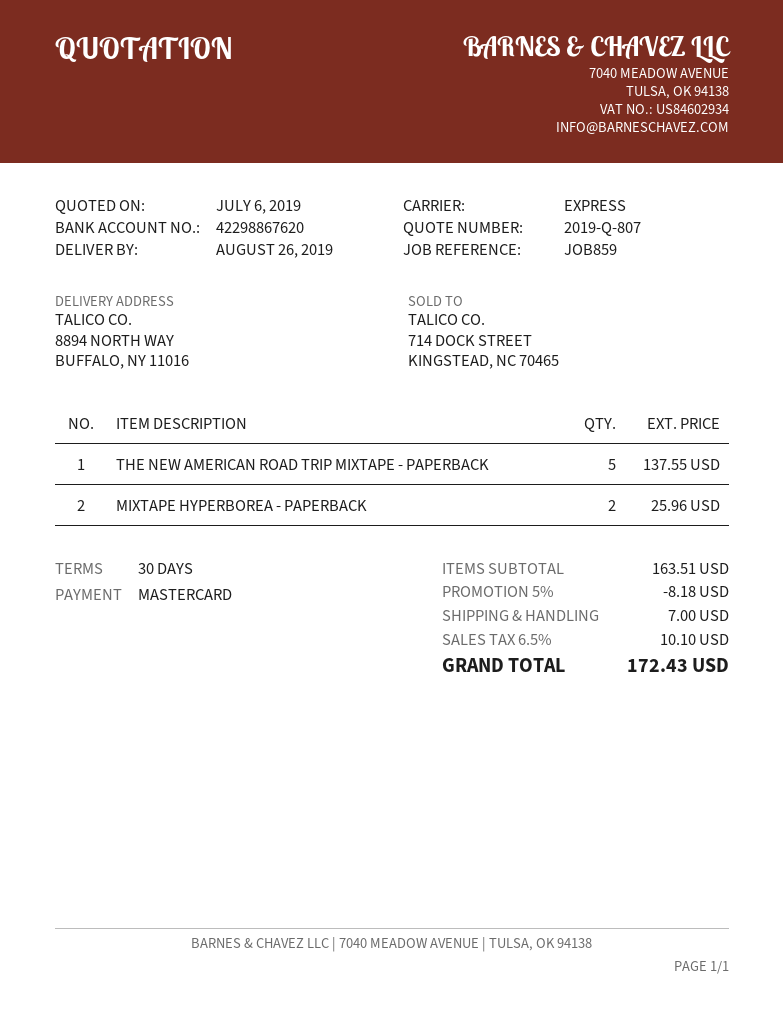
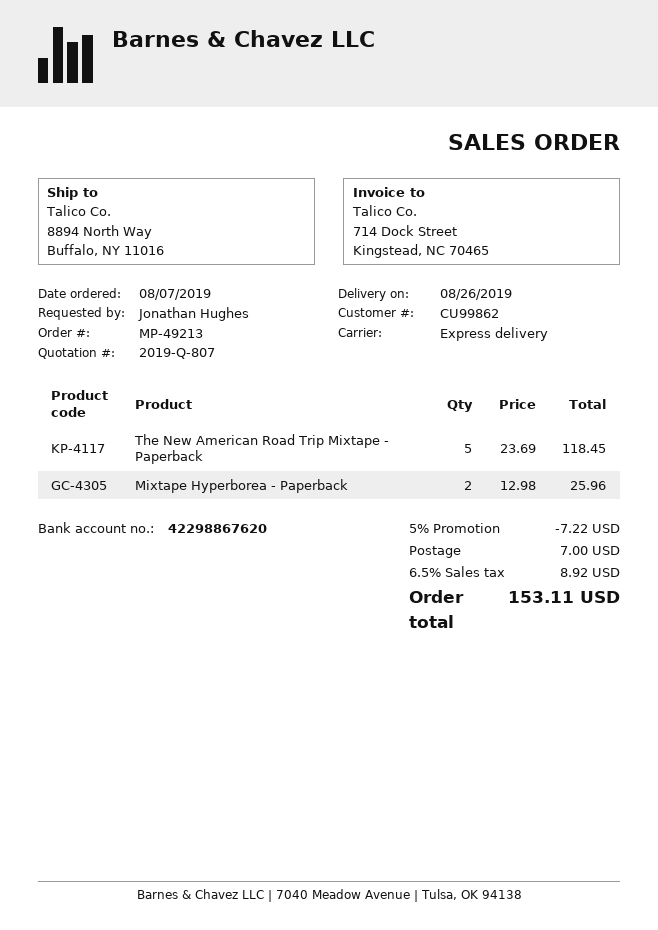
THE NEW AMERICAN ROAD TRIP MIXTAPE - PAPERBACK: 5 for 137.55 -> 5 for 118.45
discount: 5% = 8.18 -> 5% = 7.22
tax: 6.5% = 10.10 -> 6.5% = 8.92
total: 172.43 -> 153.11

